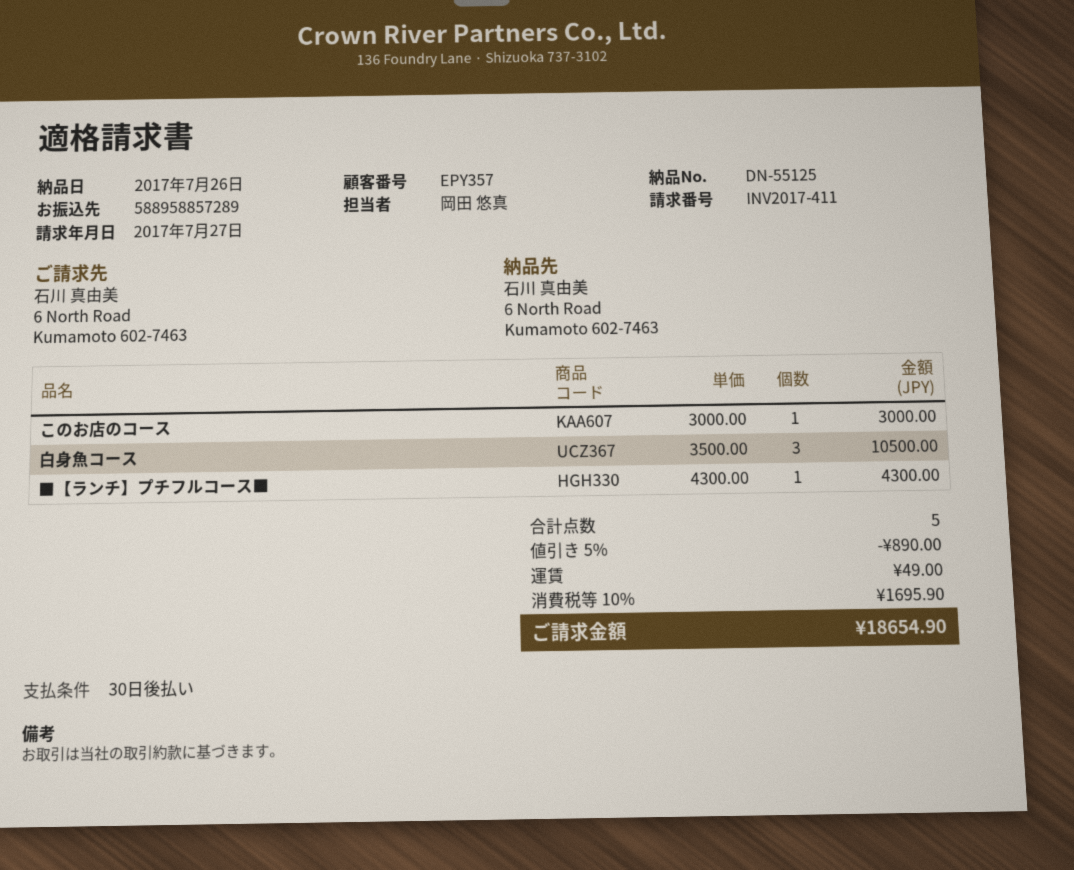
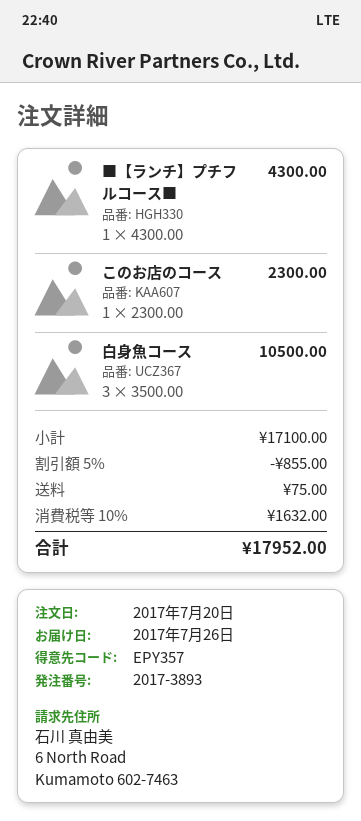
このお店のコース: 1 x 3000.00 = 3000.00 -> 1 x 2300.00 = 2300.00
discount: 5% = 890.00 -> 5% = 855.00
shipping: 49.00 -> 75.00
tax: 10% = 1695.90 -> 10% = 1632.00
total: 18654.90 -> 17952.00

